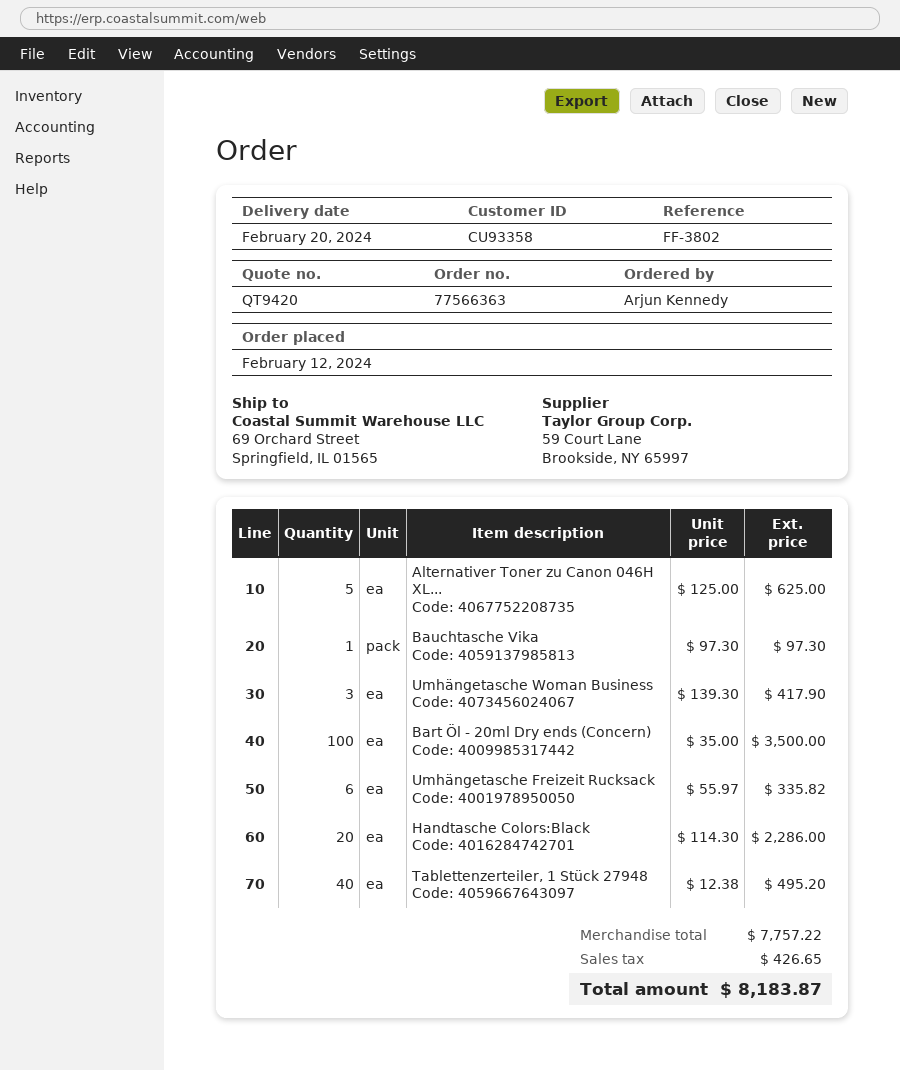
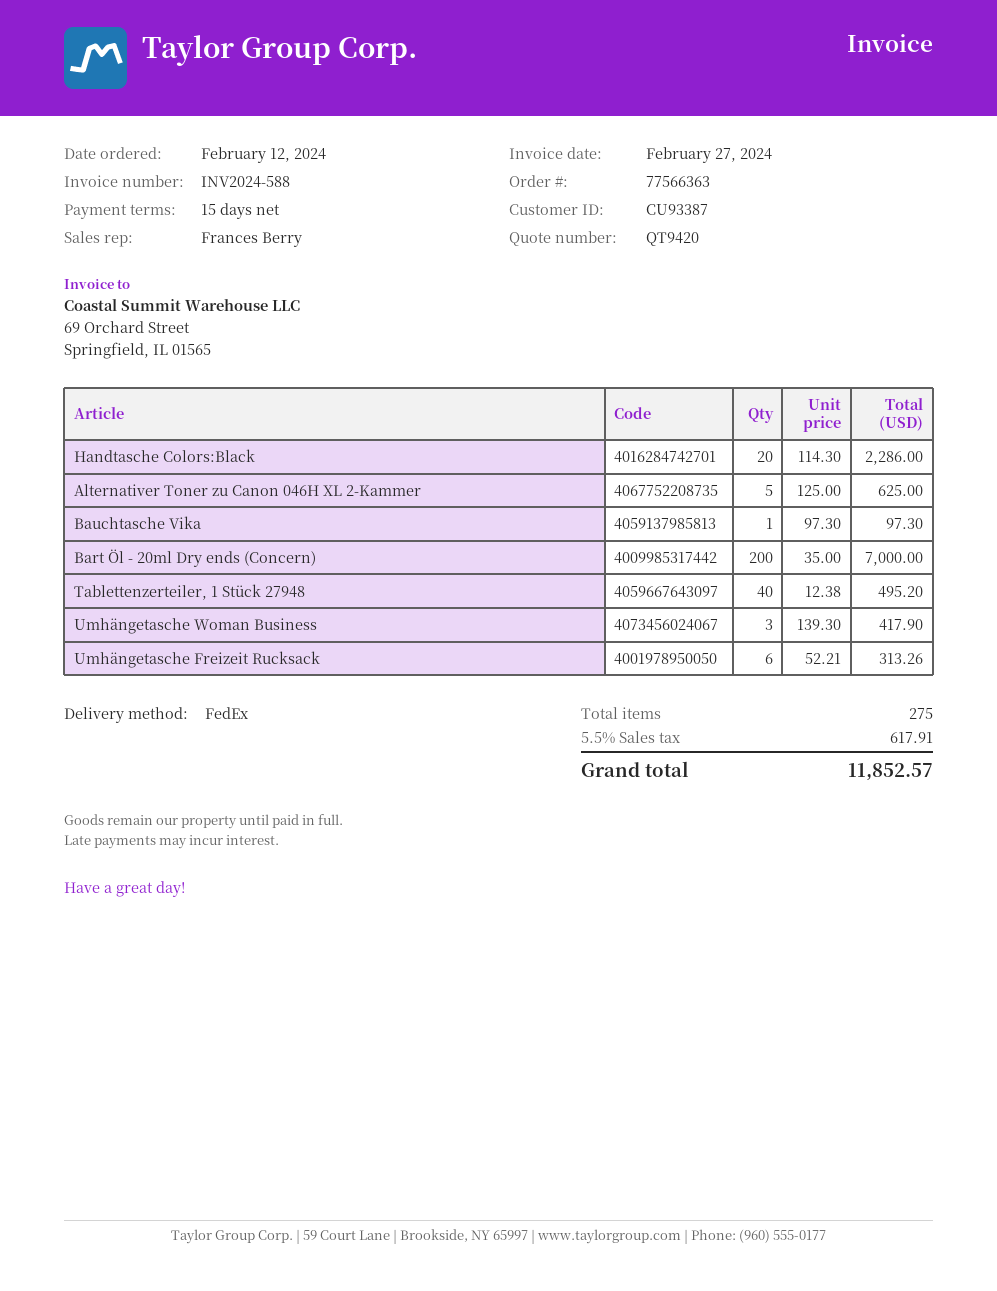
customer number: CU93358 -> CU93387
Bart Öl - 20ml Dry ends (Concern): 100 x 35.00 = 3500.00 -> 200 x 35.00 = 7000.00
Umhängetasche Freizeit Rucksack: 6 x 55.97 = 335.82 -> 6 x 52.21 = 313.26
tax: 426.65 -> 617.91
total: 8183.87 -> 11852.57

